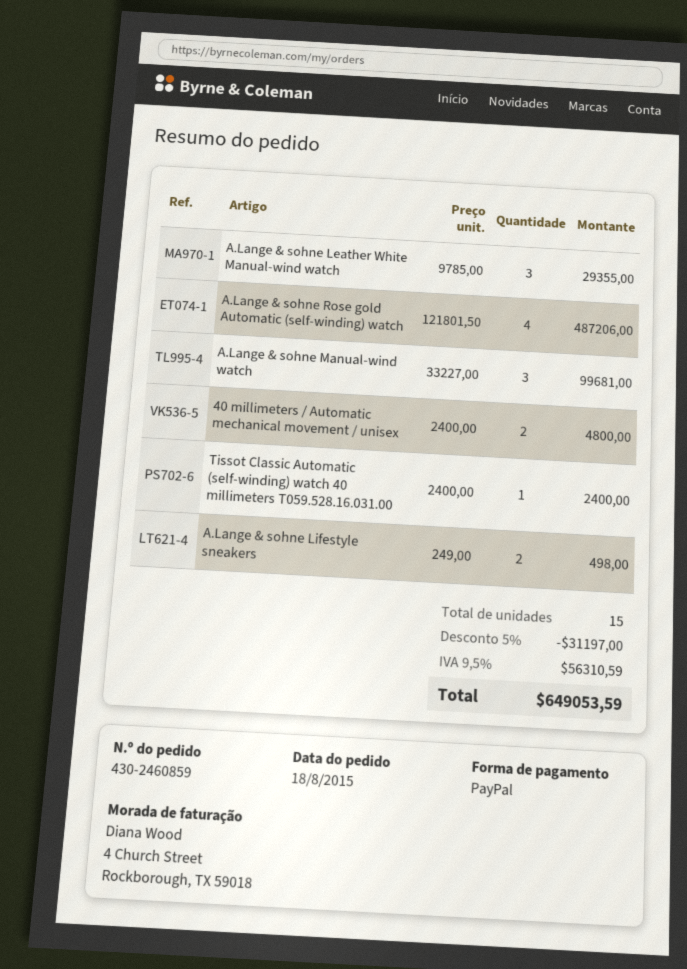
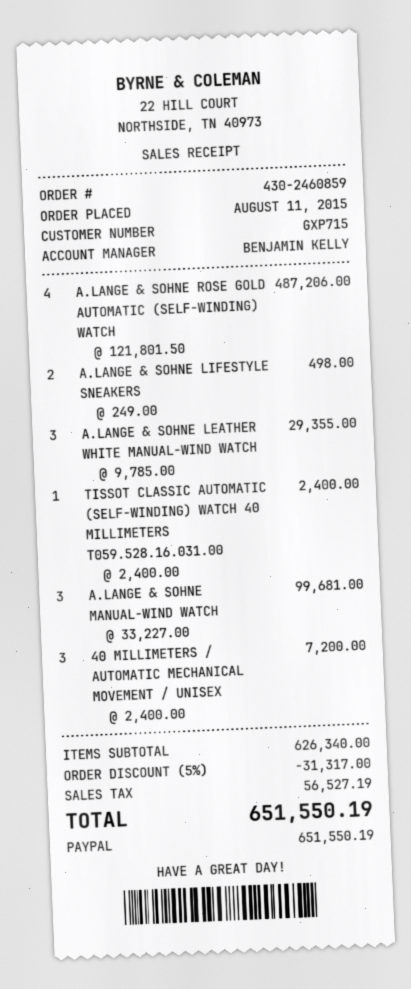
order date: 2015-08-18 -> 2015-08-11
40 millimeters / Automatic mechanical movement / unisex: 2 x 2400.00 = 4800.00 -> 3 x 2400.00 = 7200.00
discount: 5% = 31197.00 -> 5% = 31317.00
tax: 56310.59 -> 56527.19
total: 649053.59 -> 651550.19

